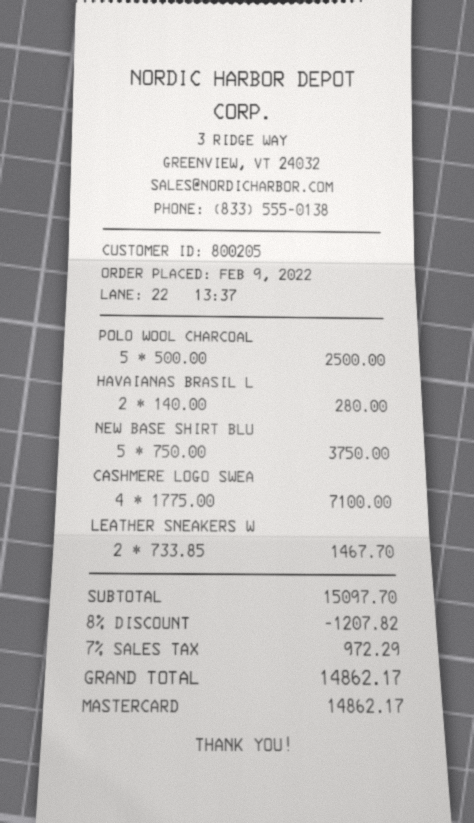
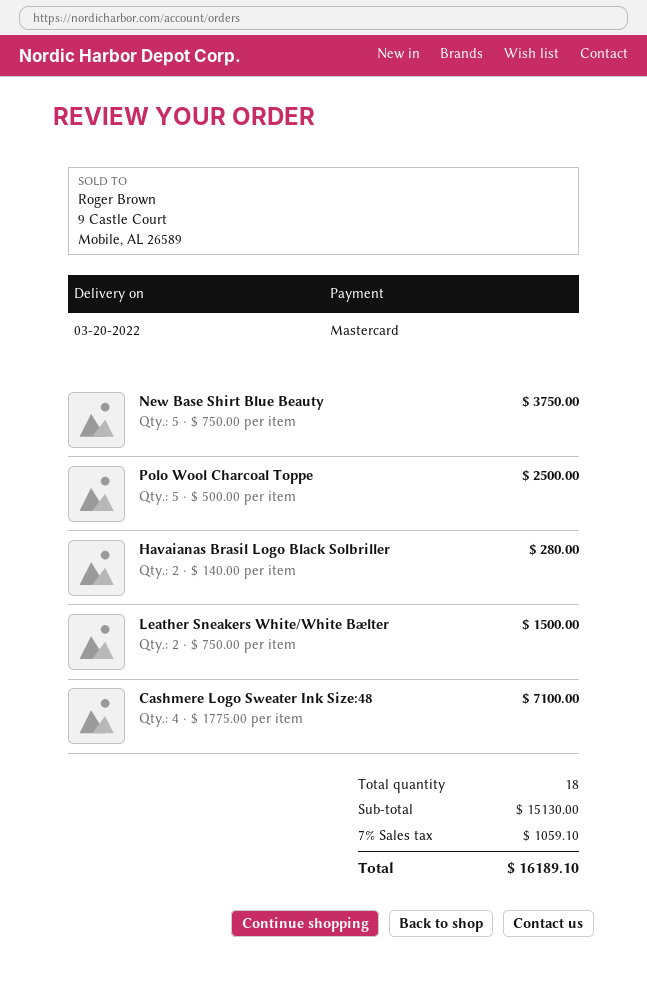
LEATHER SNEAKERS W: 2 x 733.85 = 1467.70 -> 2 x 750.00 = 1500.00
subtotal: 15097.70 -> 15130.00
discount: 8% = 1207.82 -> none
tax: 7% = 972.29 -> 7% = 1059.10
total: 14862.17 -> 16189.10

